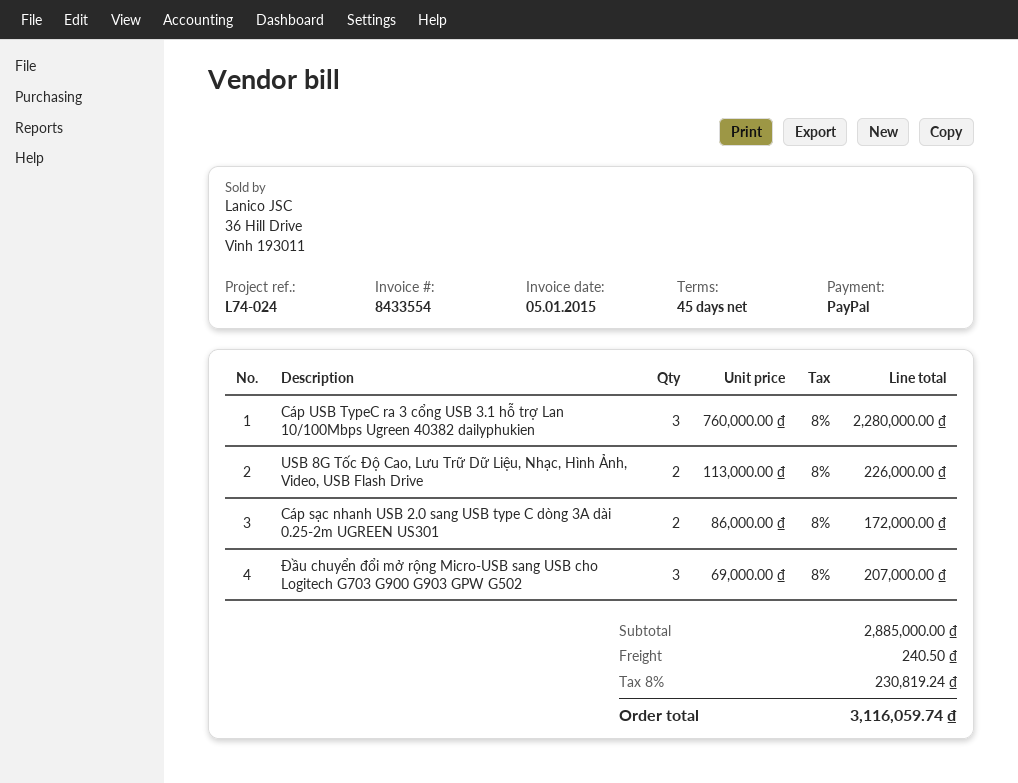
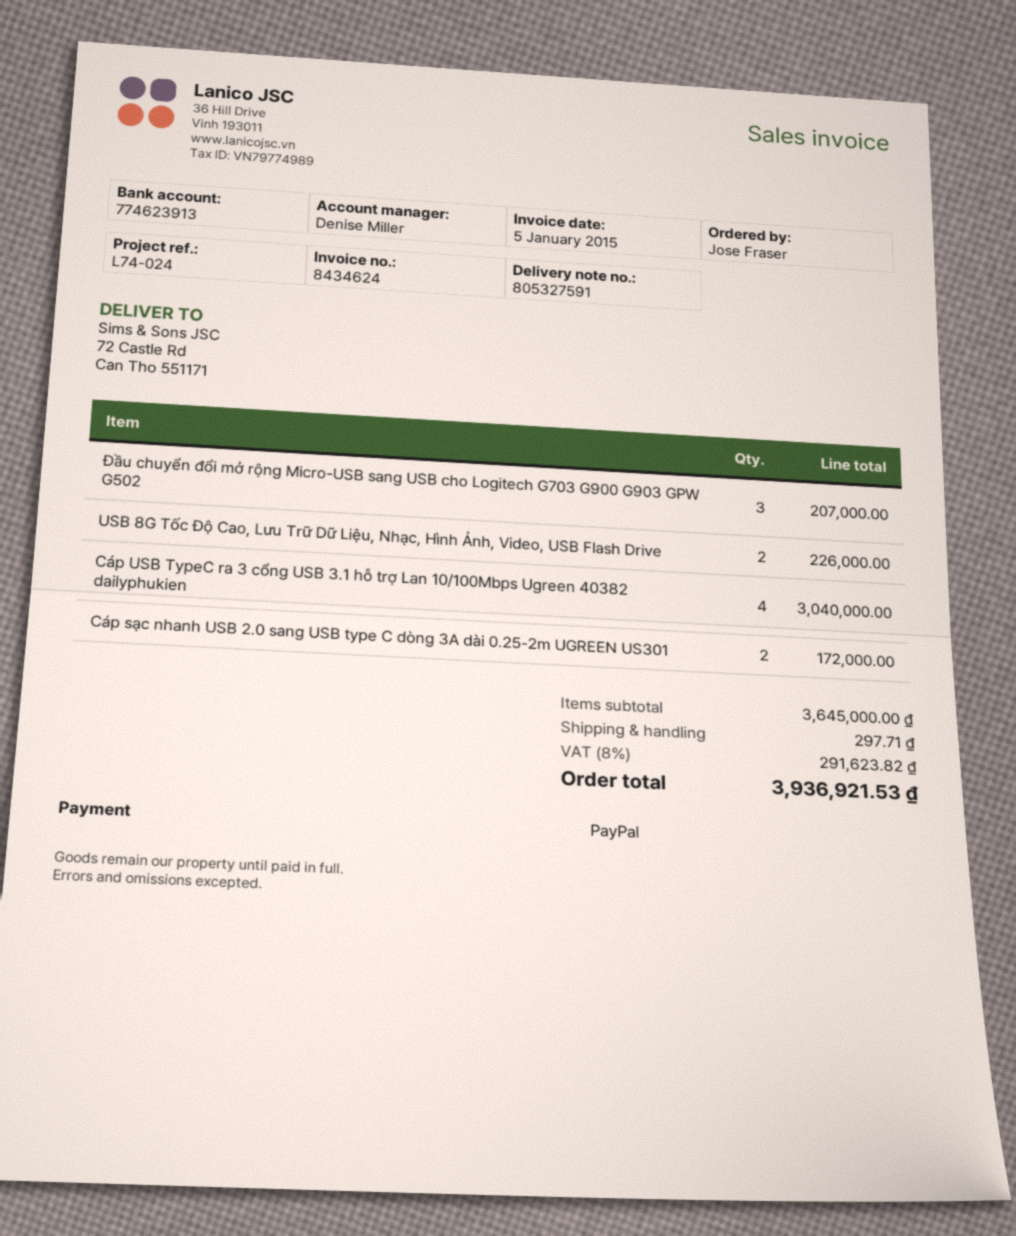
invoice number: 8433554 -> 8434624
Cáp USB TypeC ra 3 cổng USB 3.1 hỗ trợ Lan 10/100Mbps Ugreen 40382 dailyphukien: 3 for 2280000.00 -> 4 for 3040000.00
subtotal: 2885000.00 -> 3645000.00
shipping: 240.50 -> 297.71
tax: 8% = 230819.24 -> 8% = 291623.82
total: 3116059.74 -> 3936921.53

